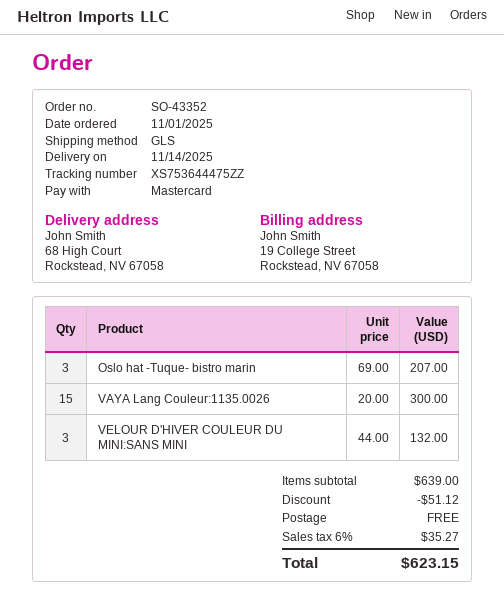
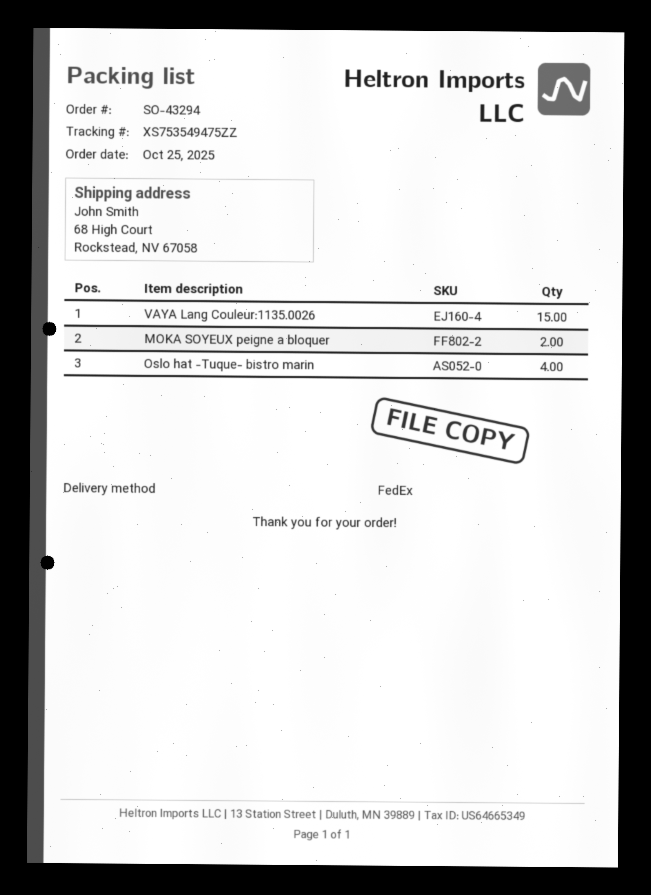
order number: SO-43352 -> SO-43294
order date: 2025-11-01 -> 2025-10-25
shipping method: GLS -> FedEx
tracking number: XS753644475ZZ -> XS753549475ZZ
Oslo hat -Tuque- bistro marin: 3 -> 4
VELOUR D'HIVER COULEUR DU MINI:SANS MINI: 3 -> none
MOKA SOYEUX peigne a bloquer: none -> 2

